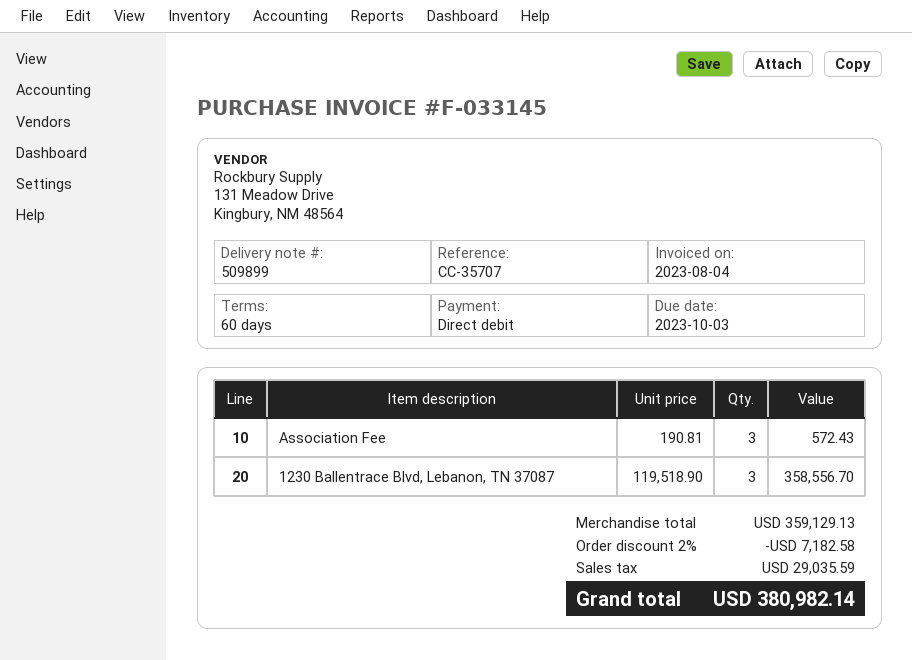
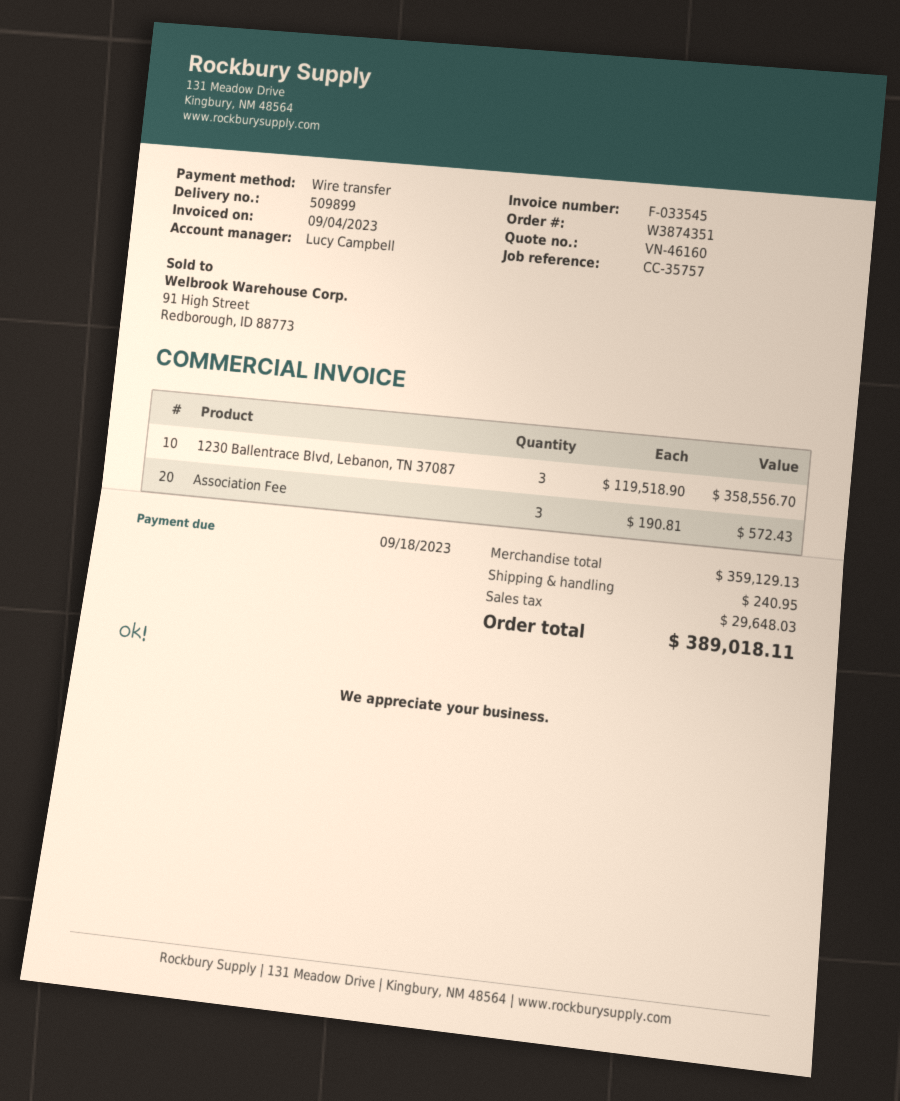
invoice number: F-033145 -> F-033545
invoice date: 2023-08-04 -> 2023-09-04
due date: 2023-10-03 -> 2023-09-18
reference: CC-35707 -> CC-35757
payment method: direct debit -> bank transfer
discount: 2% = 7182.58 -> none
shipping: none -> 240.95
tax: 29035.59 -> 29648.03
total: 380982.14 -> 389018.11

